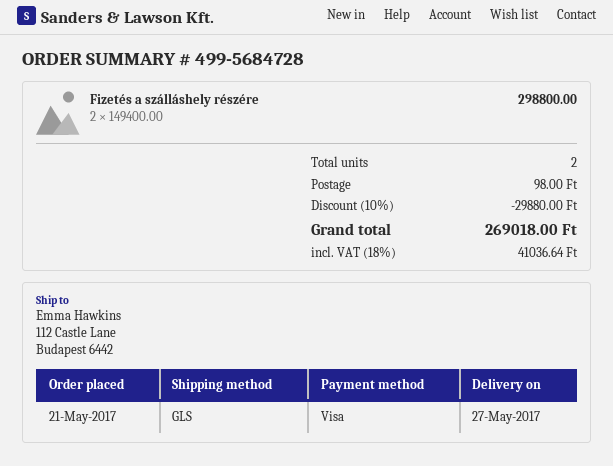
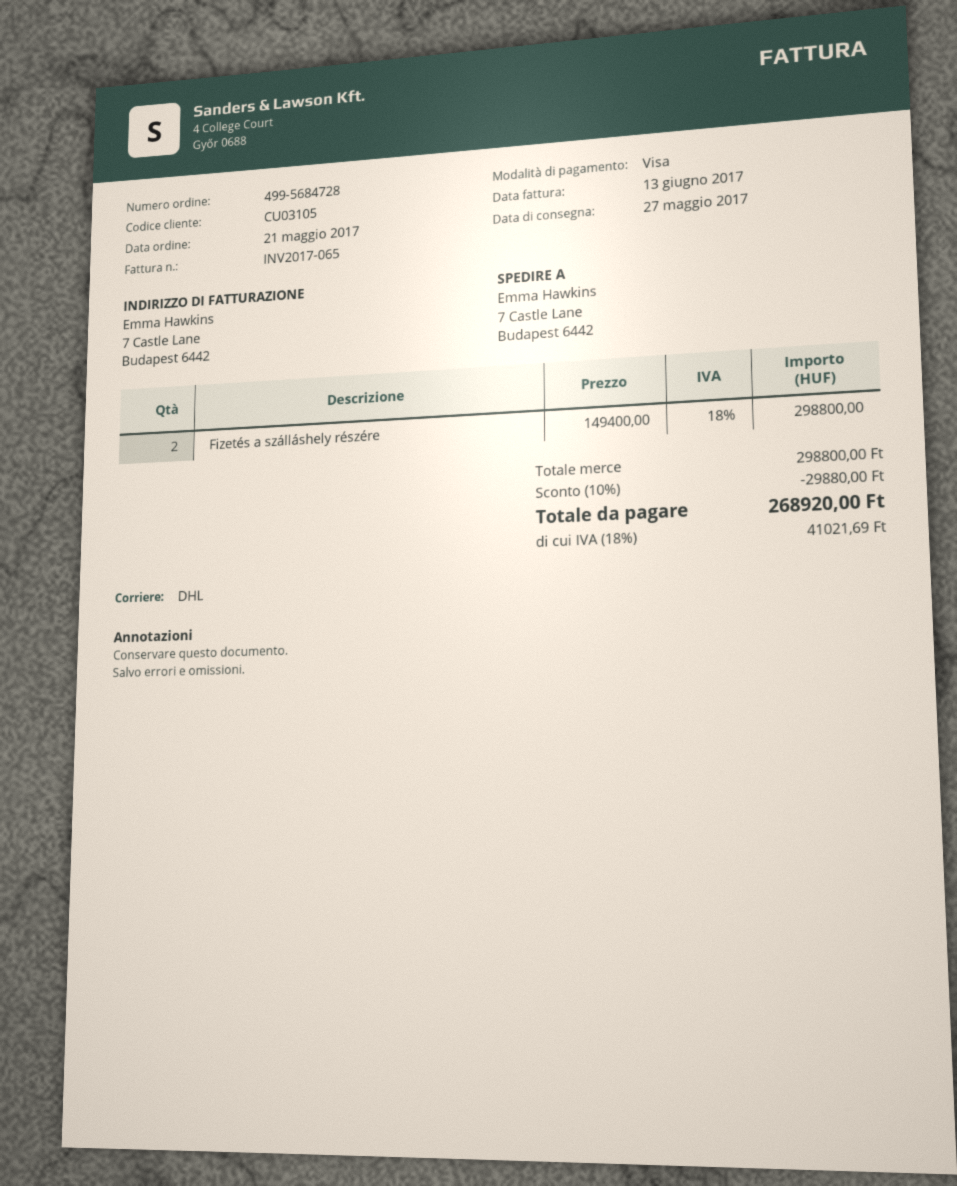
shipping method: GLS -> DHL
ship to: 112 Castle Lane, Budapest 6442 -> 7 Castle Lane, Budapest 6442
shipping: 98.00 -> none
tax: 18% = 41036.64 -> 18% = 41021.69
total: 269018.00 -> 268920.00

